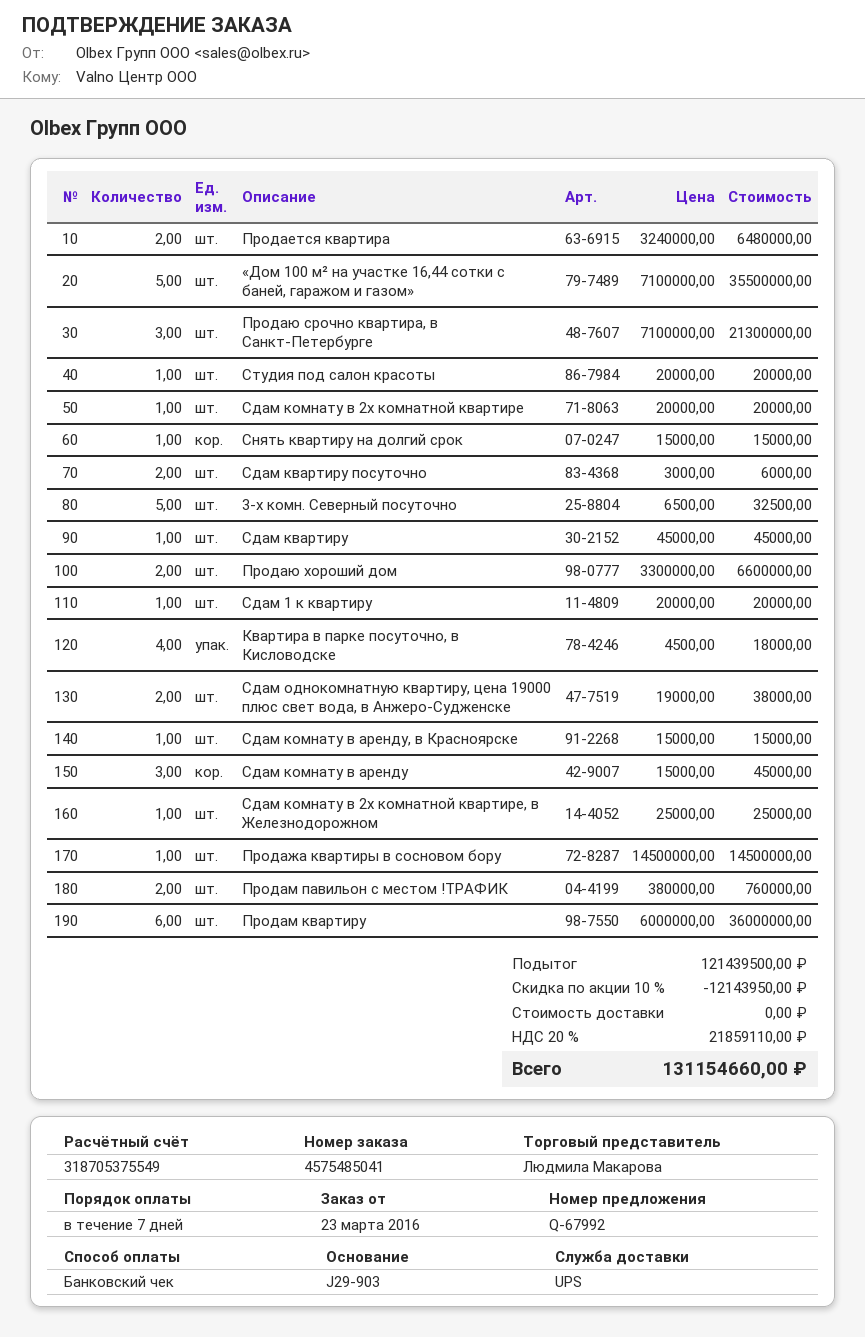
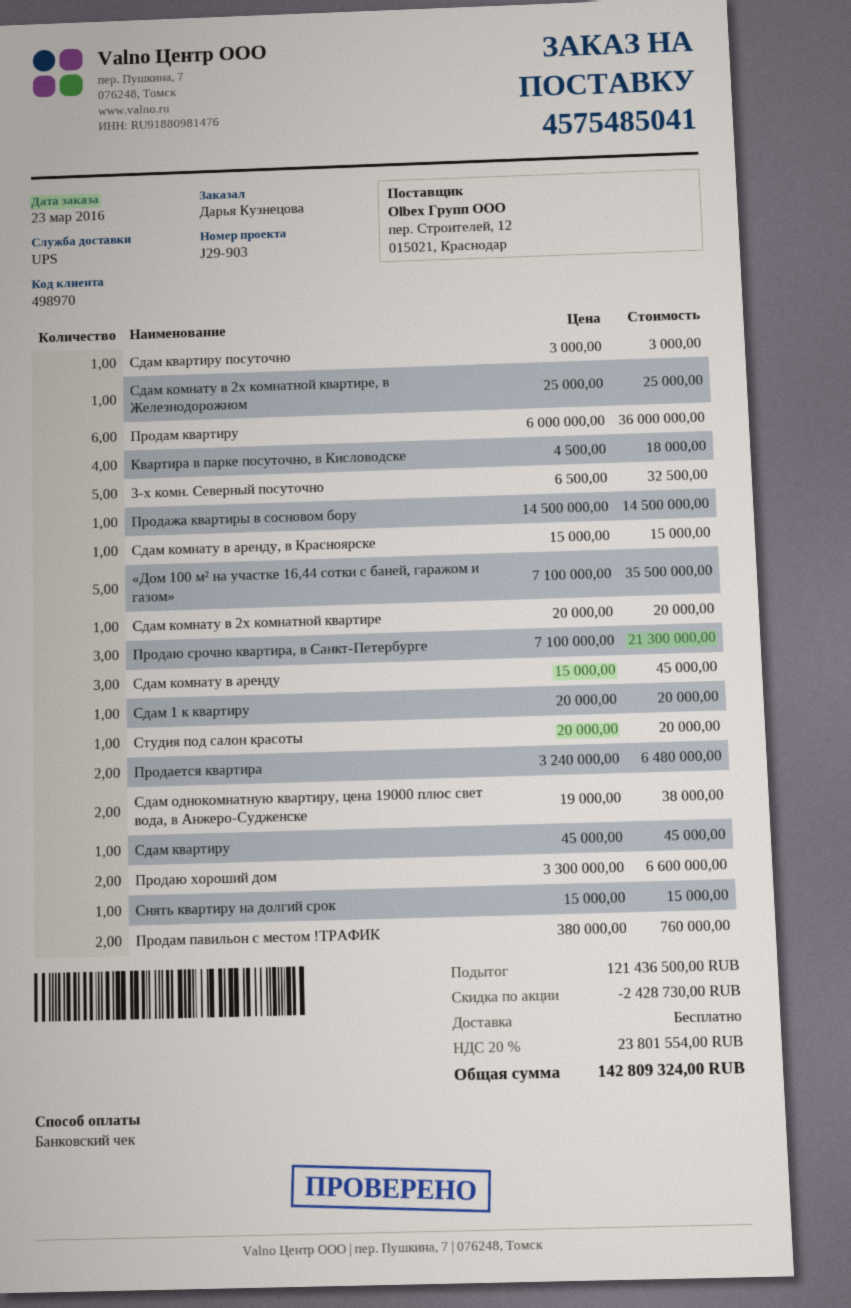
Сдам квартиру посуточно: 2 x 3000.00 = 6000.00 -> 1 x 3000.00 = 3000.00
subtotal: 121439500.00 -> 121436500.00
discount: 12143950.00 -> 2428730.00
tax: 20% = 21859110.00 -> 20% = 23801554.00
total: 131154660.00 -> 142809324.00

